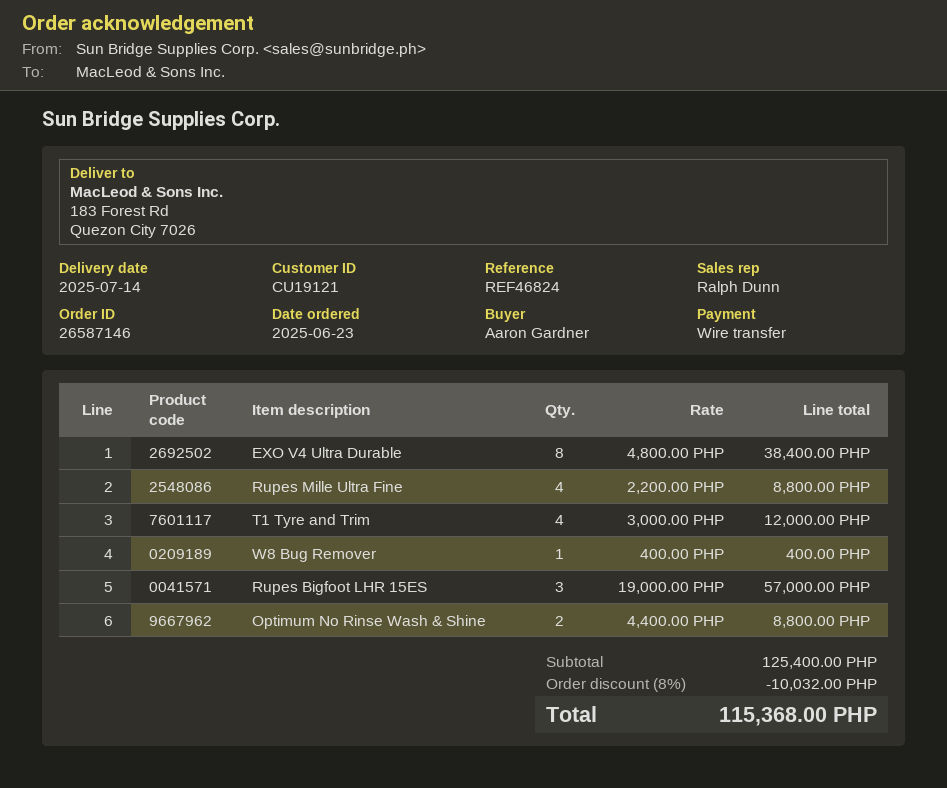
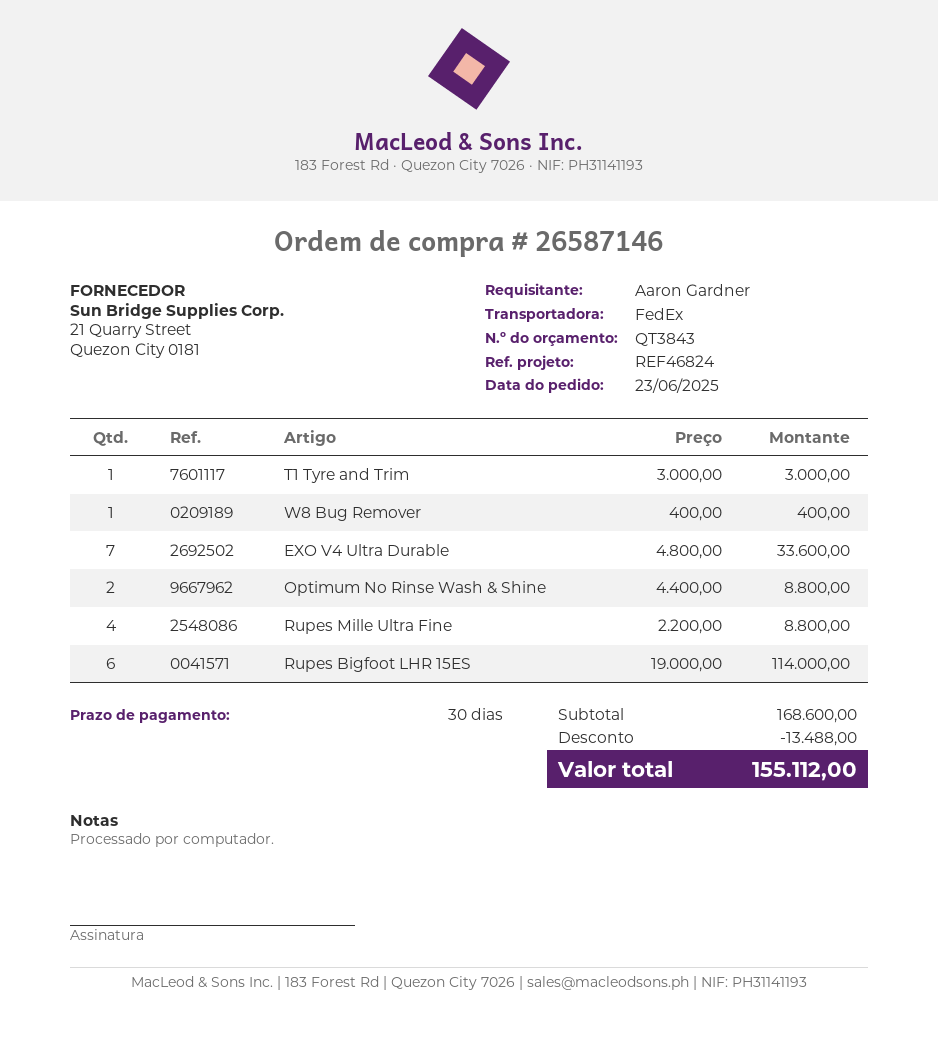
EXO V4 Ultra Durable: 8 x 4800.00 = 38400.00 -> 7 x 4800.00 = 33600.00
T1 Tyre and Trim: 4 x 3000.00 = 12000.00 -> 1 x 3000.00 = 3000.00
Rupes Bigfoot LHR 15ES: 3 x 19000.00 = 57000.00 -> 6 x 19000.00 = 114000.00
subtotal: 125400.00 -> 168600.00
discount: 10032.00 -> 13488.00
total: 115368.00 -> 155112.00

